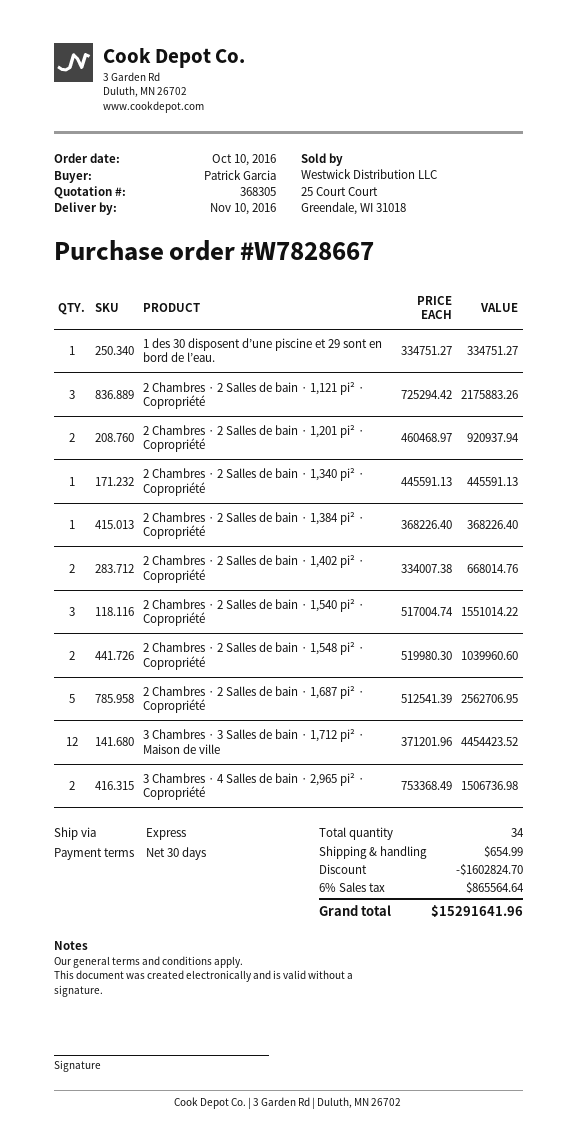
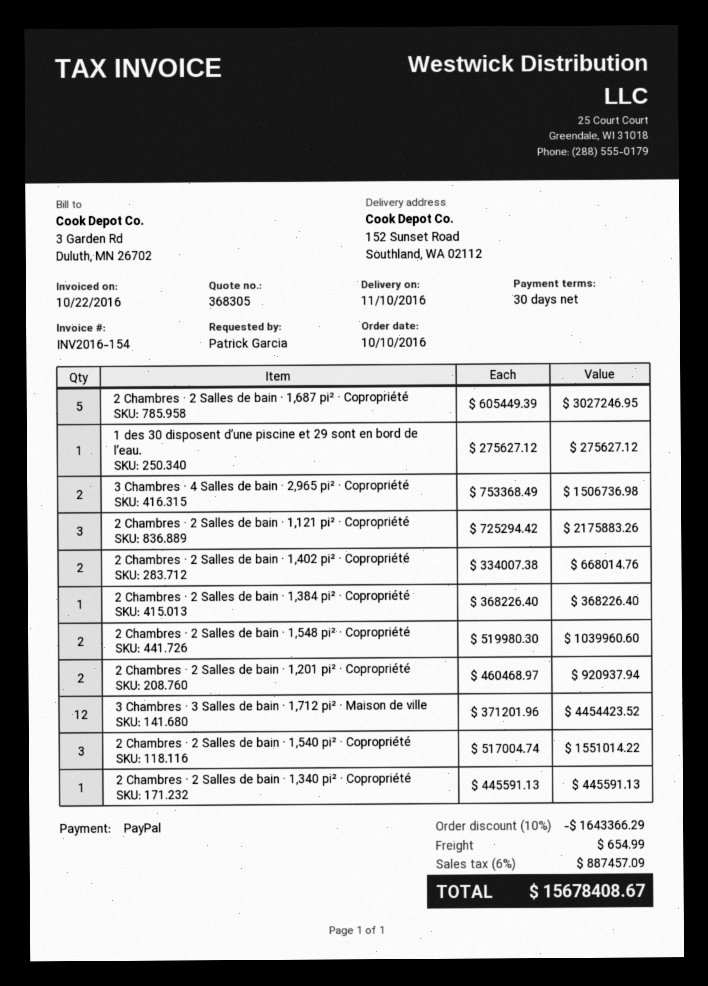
1 des 30 disposent d’une piscine et 29 sont en bord de l’eau.: 1 x 334751.27 = 334751.27 -> 1 x 275627.12 = 275627.12
2 Chambres · 2 Salles de bain · 1,687 pi² · Copropriété: 5 x 512541.39 = 2562706.95 -> 5 x 605449.39 = 3027246.95
discount: 1602824.70 -> 1643366.29
tax: 6% = 865564.64 -> 6% = 887457.09
total: 15291641.96 -> 15678408.67

